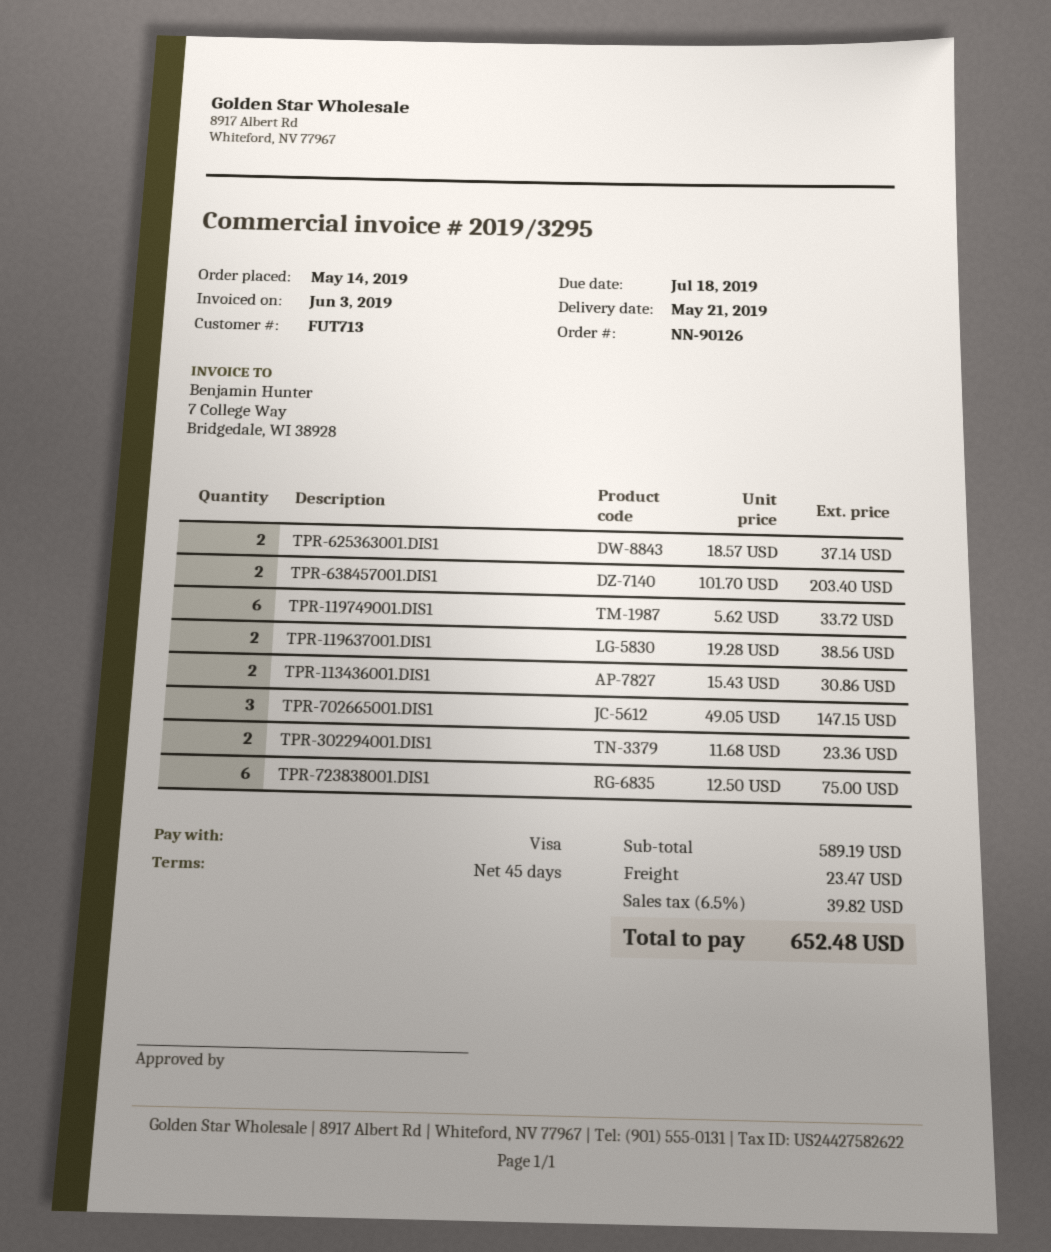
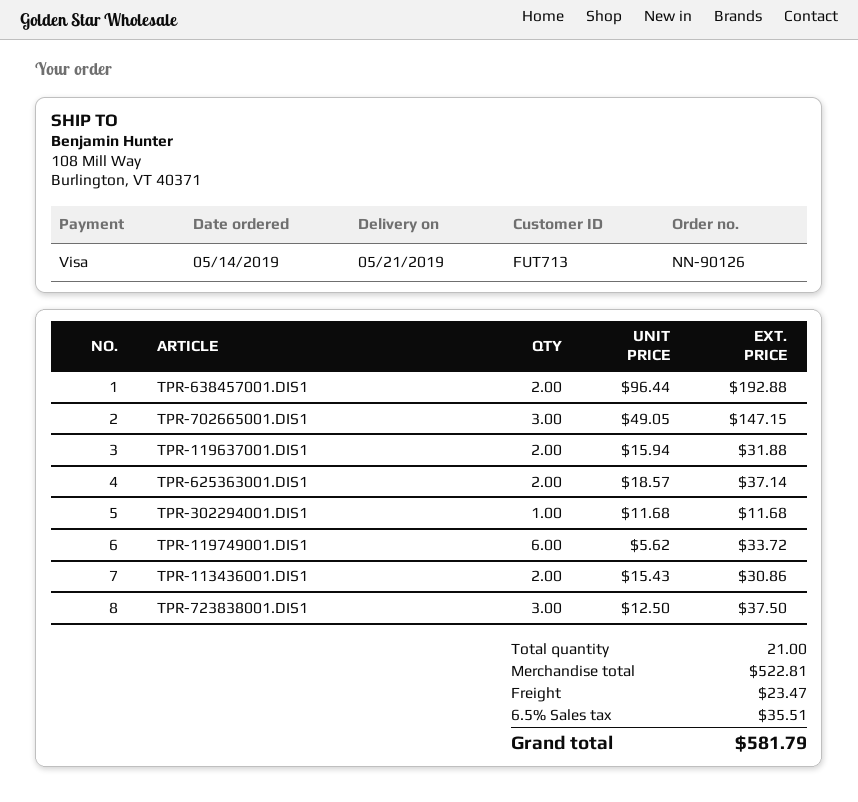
TPR-638457001.DIS1: 2 x 101.70 = 203.40 -> 2 x 96.44 = 192.88
TPR-119637001.DIS1: 2 x 19.28 = 38.56 -> 2 x 15.94 = 31.88
TPR-302294001.DIS1: 2 x 11.68 = 23.36 -> 1 x 11.68 = 11.68
TPR-723838001.DIS1: 6 x 12.50 = 75.00 -> 3 x 12.50 = 37.50
subtotal: 589.19 -> 522.81
tax: 6.5% = 39.82 -> 6.5% = 35.51
total: 652.48 -> 581.79

